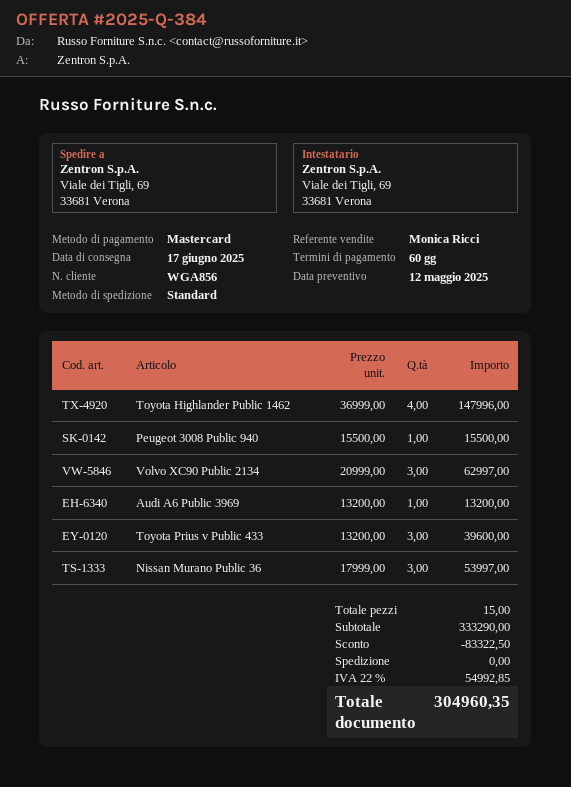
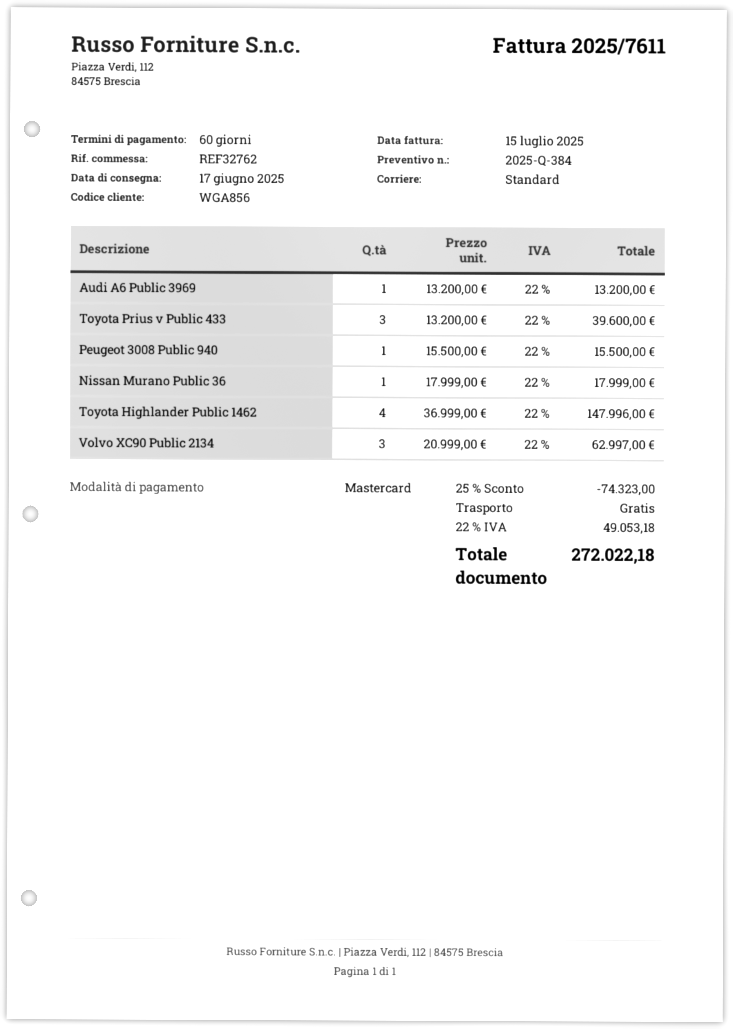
Nissan Murano Public 36: 3 x 17999.00 = 53997.00 -> 1 x 17999.00 = 17999.00
discount: 83322.50 -> 74323.00
tax: 22% = 54992.85 -> 22% = 49053.18
total: 304960.35 -> 272022.18

